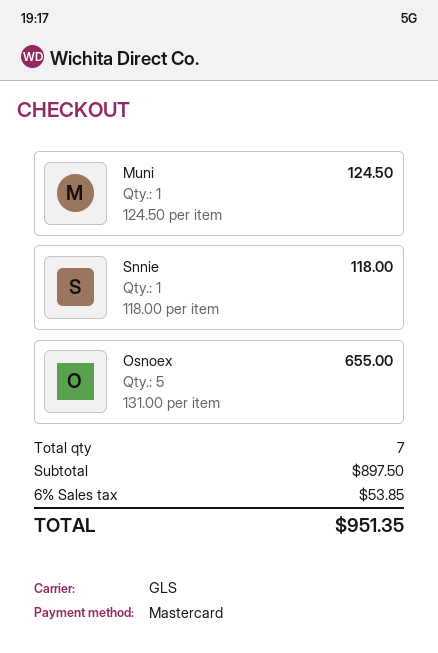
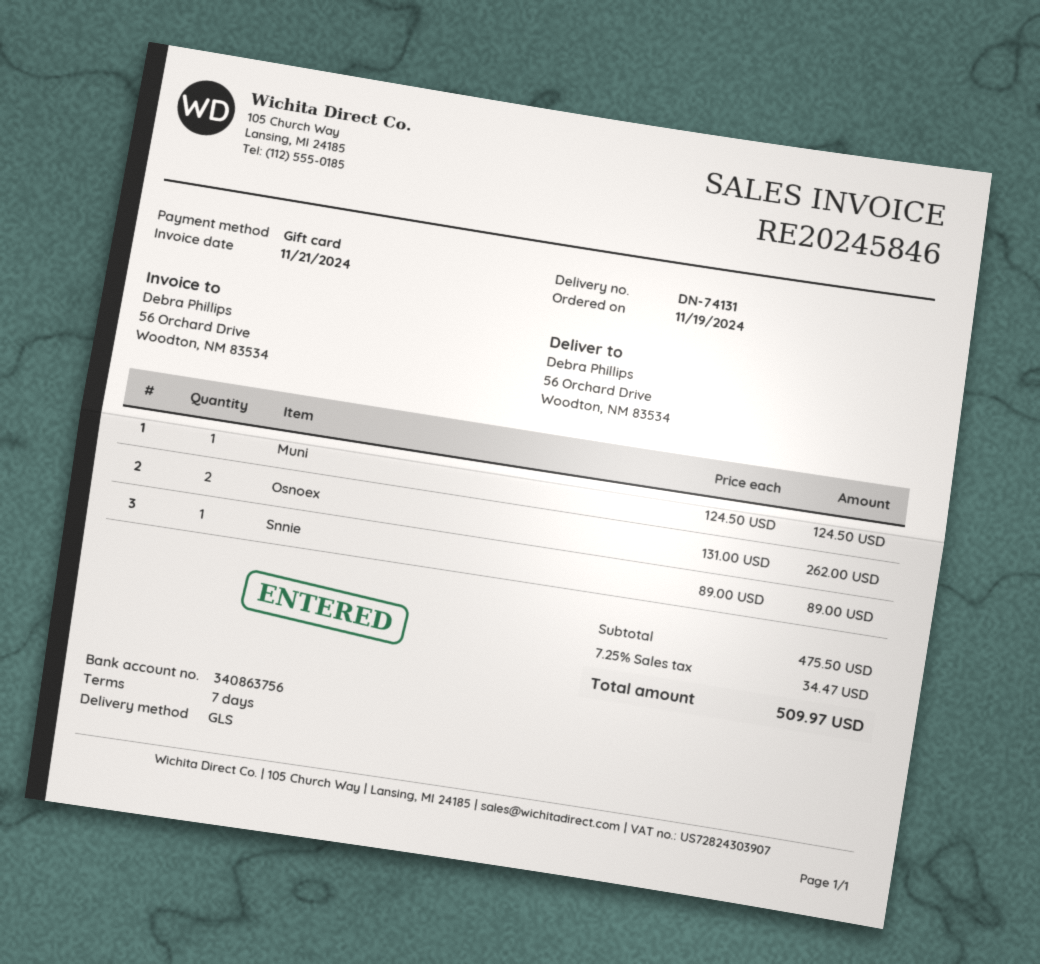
payment method: Mastercard -> gift card
Snnie: 1 x 118.00 = 118.00 -> 1 x 89.00 = 89.00
Osnoex: 5 x 131.00 = 655.00 -> 2 x 131.00 = 262.00
subtotal: 897.50 -> 475.50
tax: 6% = 53.85 -> 7.25% = 34.47
total: 951.35 -> 509.97

